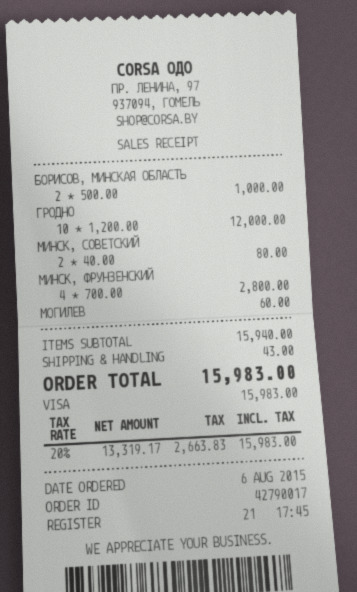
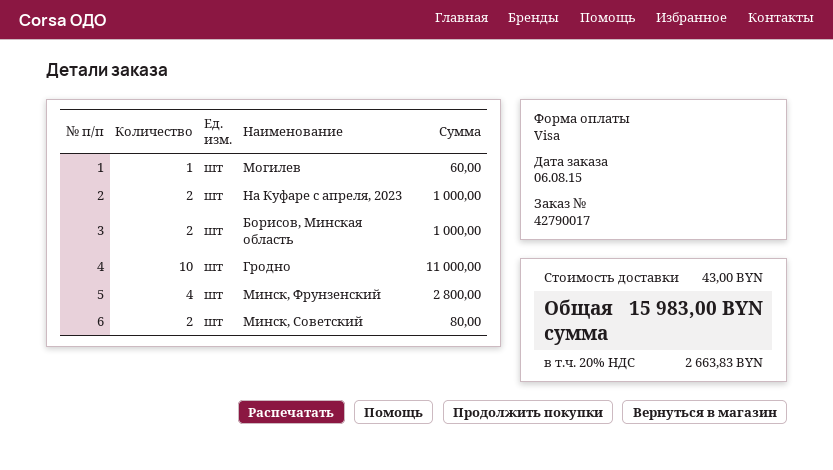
ГРОДНО: 10 for 12000.00 -> 10 for 11000.00
На Куфаре с апреля, 2023: none -> 2 for 1000.00

